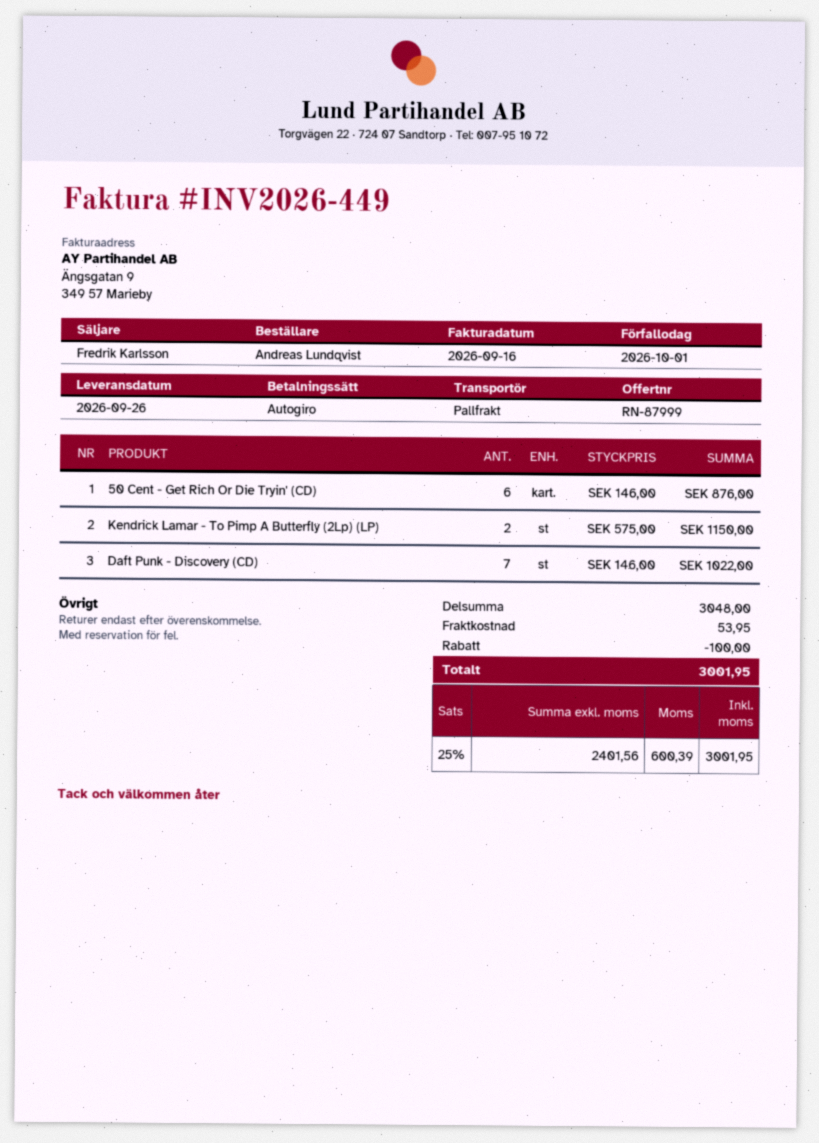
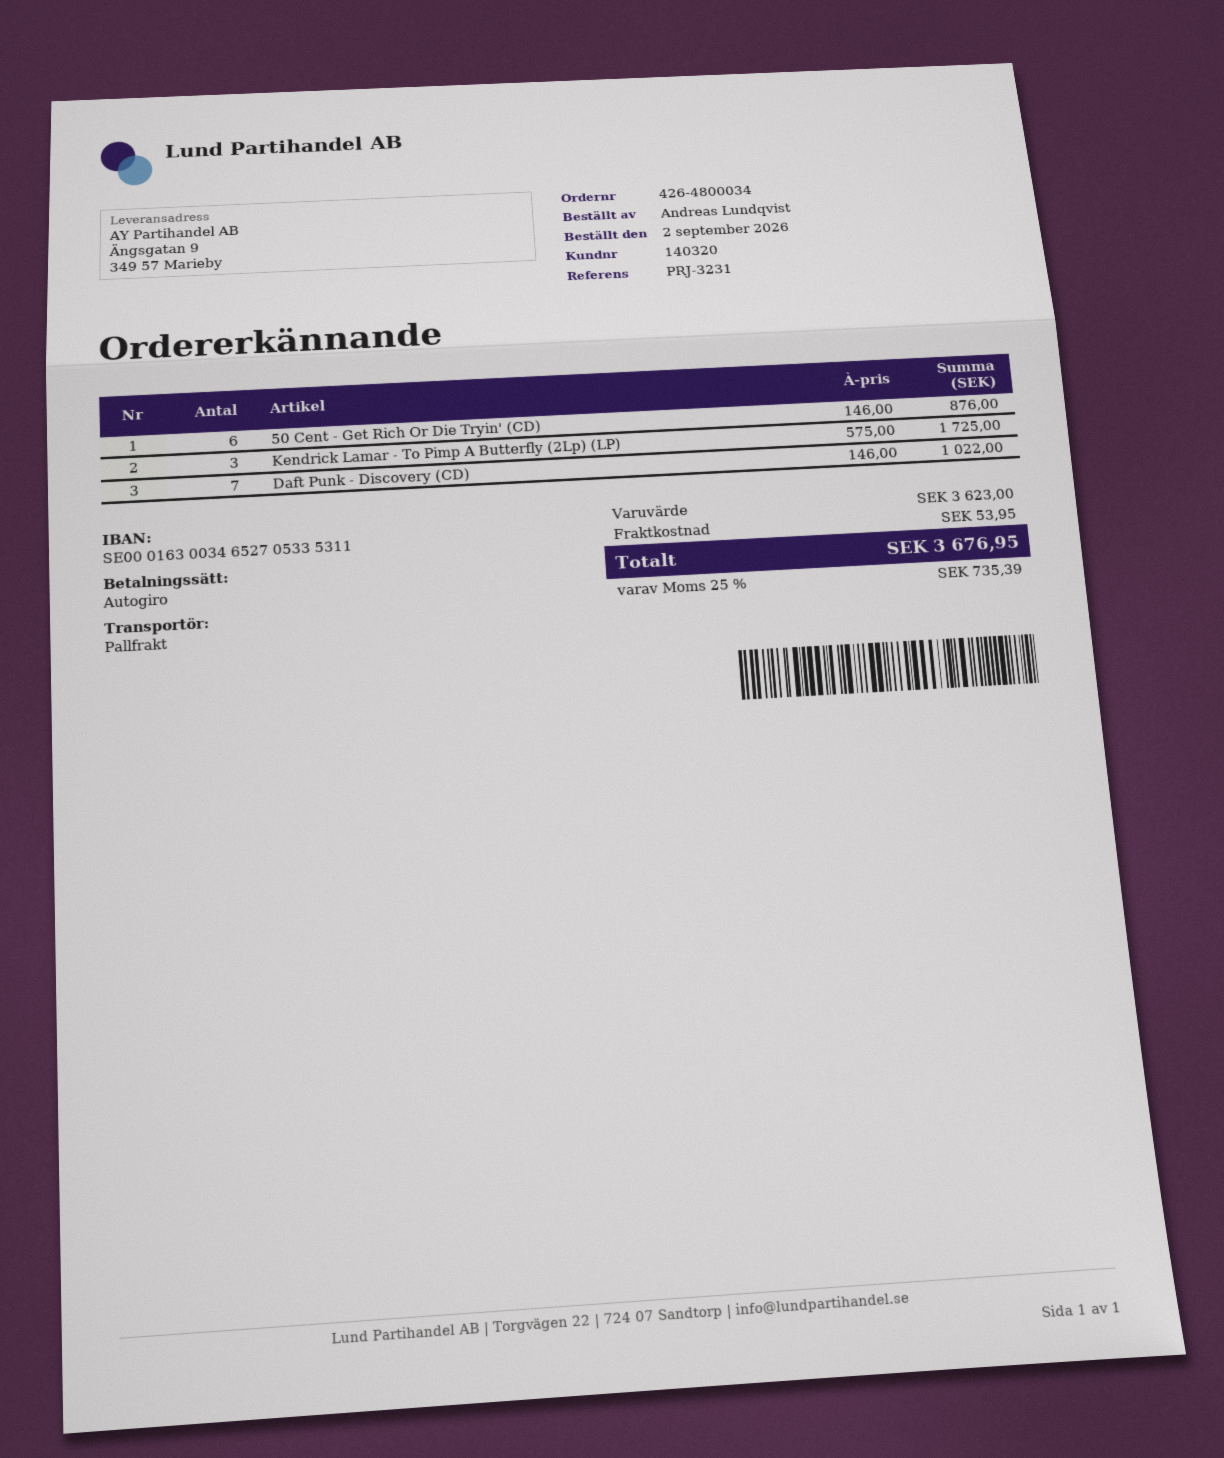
Kendrick Lamar - To Pimp A Butterfly (2Lp) (LP): 2 x 575.00 = 1150.00 -> 3 x 575.00 = 1725.00
subtotal: 3048.00 -> 3623.00
discount: 100.00 -> none
tax: 25% = 600.39 -> 25% = 735.39
total: 3001.95 -> 3676.95

